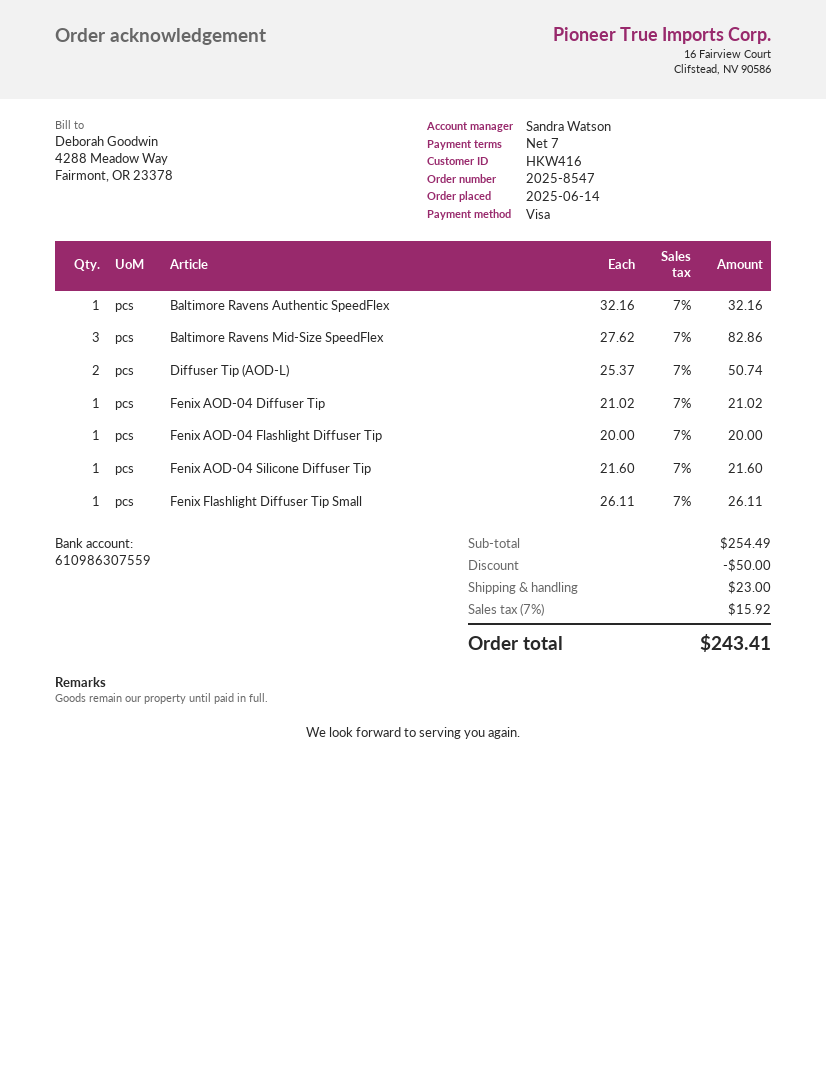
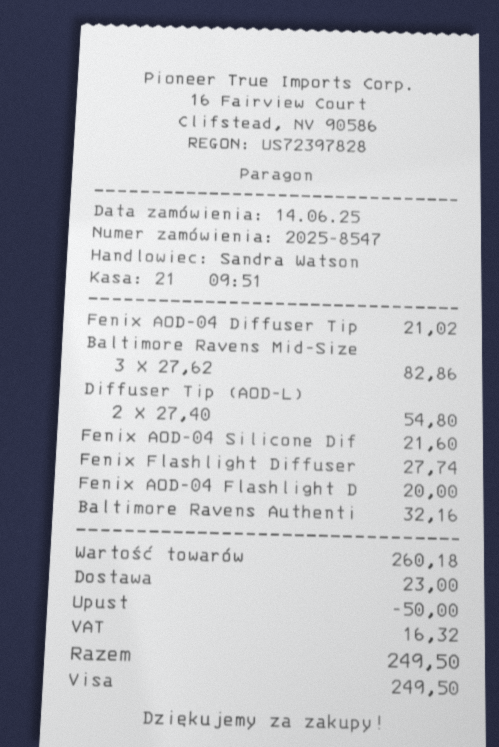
Diffuser Tip (AOD-L): 2 x 25.37 = 50.74 -> 2 x 27.40 = 54.80
Fenix Flashlight Diffuser Tip Small: 1 x 26.11 = 26.11 -> 1 x 27.74 = 27.74
subtotal: 254.49 -> 260.18
tax: 15.92 -> 16.32
total: 243.41 -> 249.50

